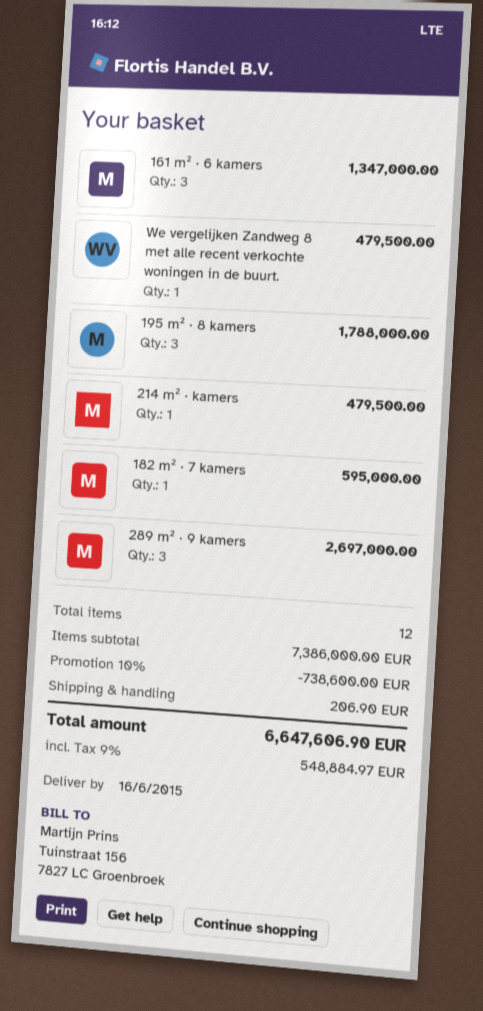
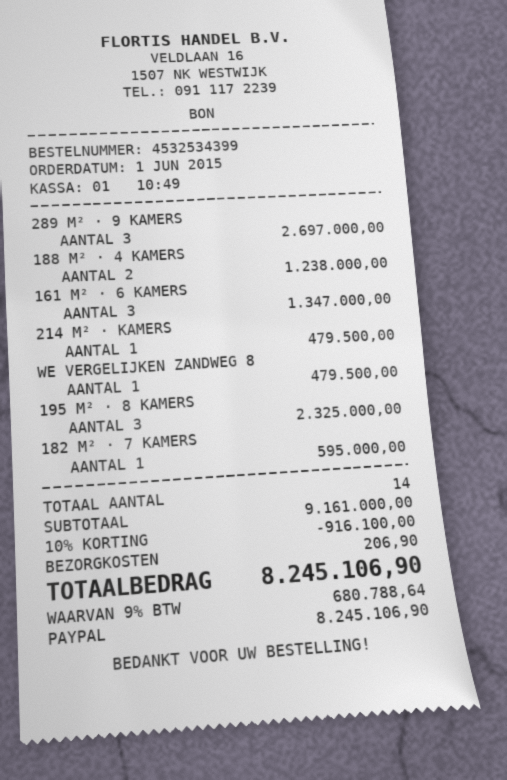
195 m² · 8 kamers: 3 for 1788000.00 -> 3 for 2325000.00
188 M² · 4 KAMERS: none -> 2 for 1238000.00
total quantity: 12 -> 14
subtotal: 7386000.00 -> 9161000.00
discount: 10% = 738600.00 -> 10% = 916100.00
tax: 9% = 548884.97 -> 9% = 680788.64
total: 6647606.90 -> 8245106.90

